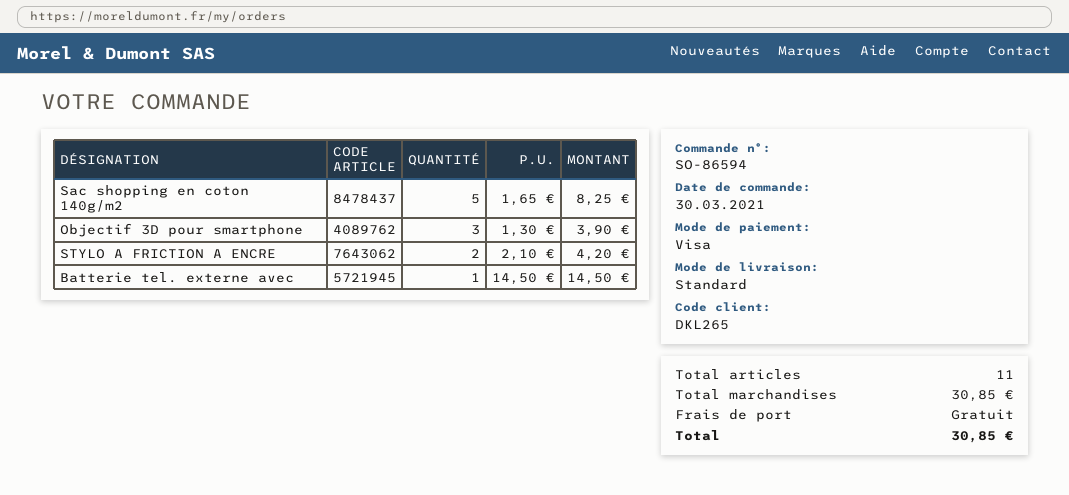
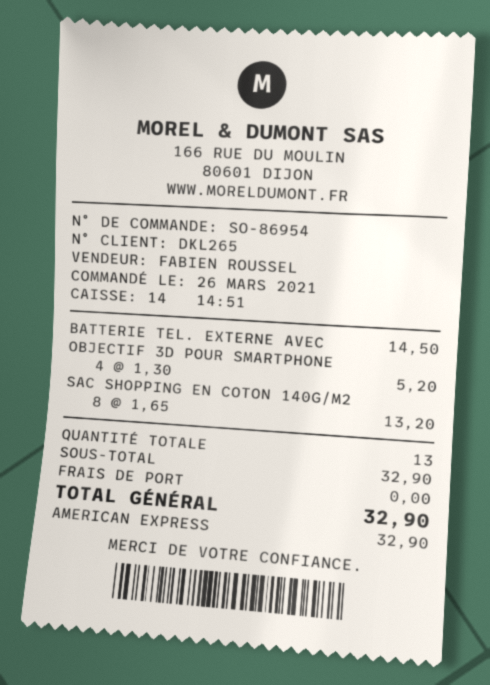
order number: SO-86594 -> SO-86954
order date: 2021-03-30 -> 2021-03-26
payment method: Visa -> American Express
Sac shopping en coton 140g/m2: 5 x 1.65 = 8.25 -> 8 x 1.65 = 13.20
Objectif 3D pour smartphone: 3 x 1.30 = 3.90 -> 4 x 1.30 = 5.20
STYLO A FRICTION A ENCRE: 2 x 2.10 = 4.20 -> none
total quantity: 11 -> 13
subtotal: 30.85 -> 32.90
total: 30.85 -> 32.90

